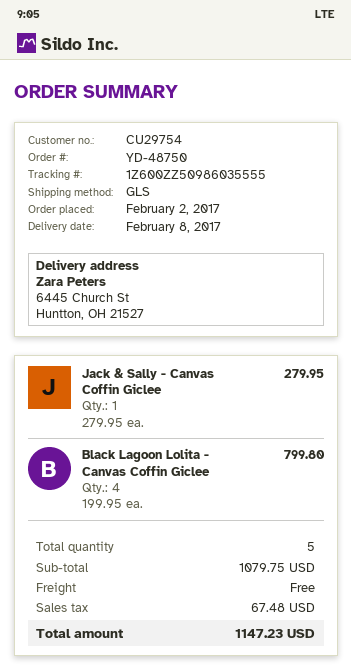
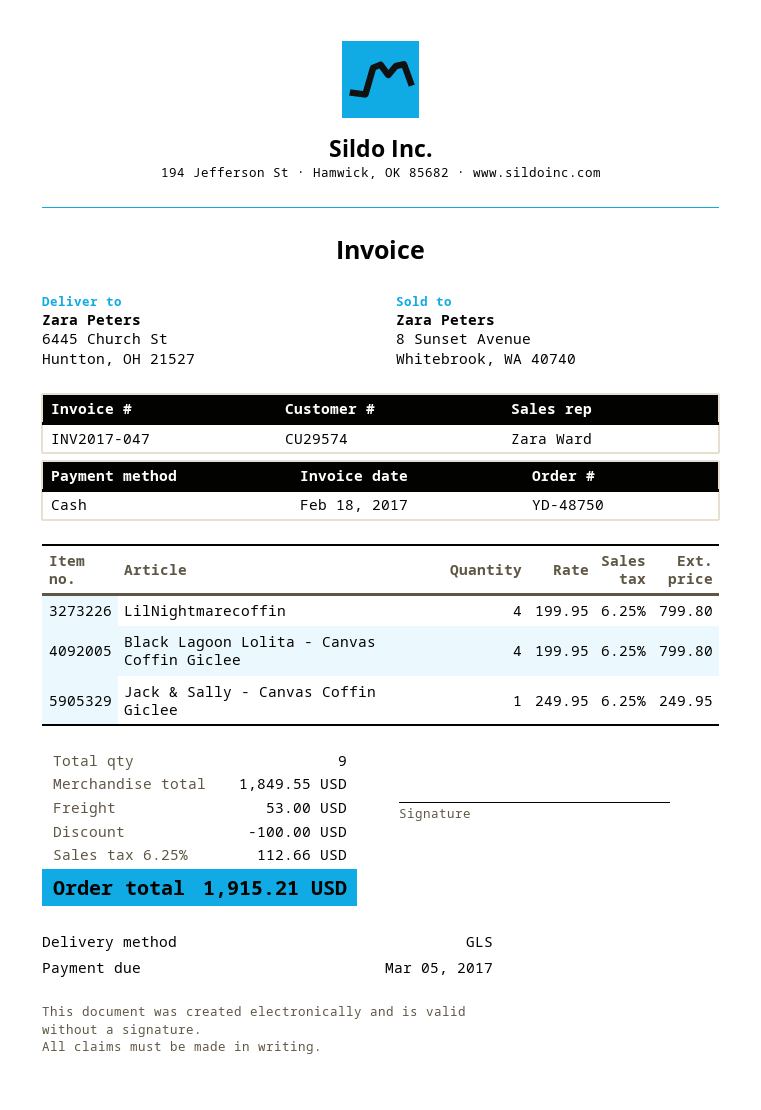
customer number: CU29754 -> CU29574
Jack & Sally - Canvas Coffin Giclee: 1 x 279.95 = 279.95 -> 1 x 249.95 = 249.95
LilNightmarecoffin: none -> 4 x 199.95 = 799.80
total quantity: 5 -> 9
subtotal: 1079.75 -> 1849.55
discount: none -> 100.00
shipping: 0.00 -> 53.00
tax: 67.48 -> 112.66
total: 1147.23 -> 1915.21

